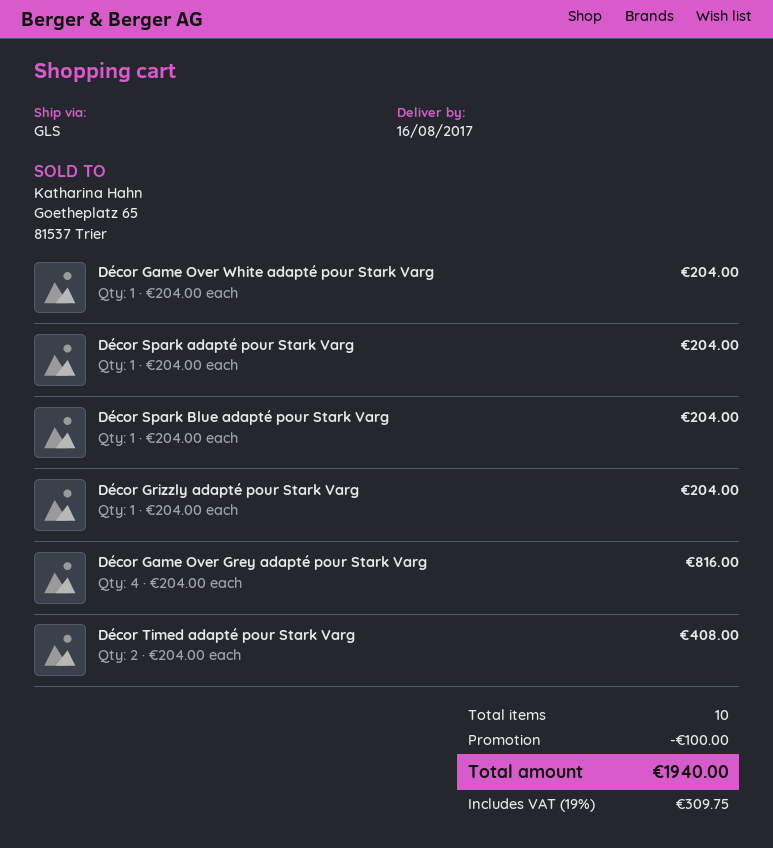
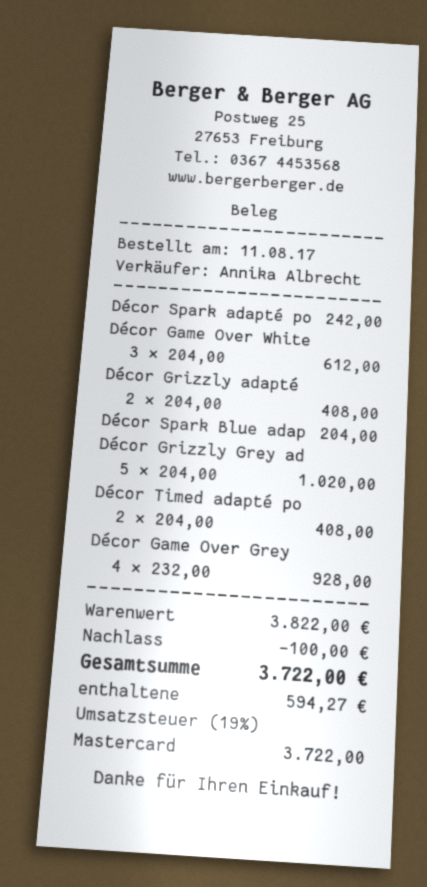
Décor Game Over White adapté pour Stark Varg: 1 x 204.00 = 204.00 -> 3 x 204.00 = 612.00
Décor Spark adapté pour Stark Varg: 1 x 204.00 = 204.00 -> 1 x 242.00 = 242.00
Décor Grizzly adapté pour Stark Varg: 1 x 204.00 = 204.00 -> 2 x 204.00 = 408.00
Décor Game Over Grey adapté pour Stark Varg: 4 x 204.00 = 816.00 -> 4 x 232.00 = 928.00
Décor Grizzly Grey ad: none -> 5 x 204.00 = 1020.00
tax: 19% = 309.75 -> 19% = 594.27
total: 1940.00 -> 3722.00

